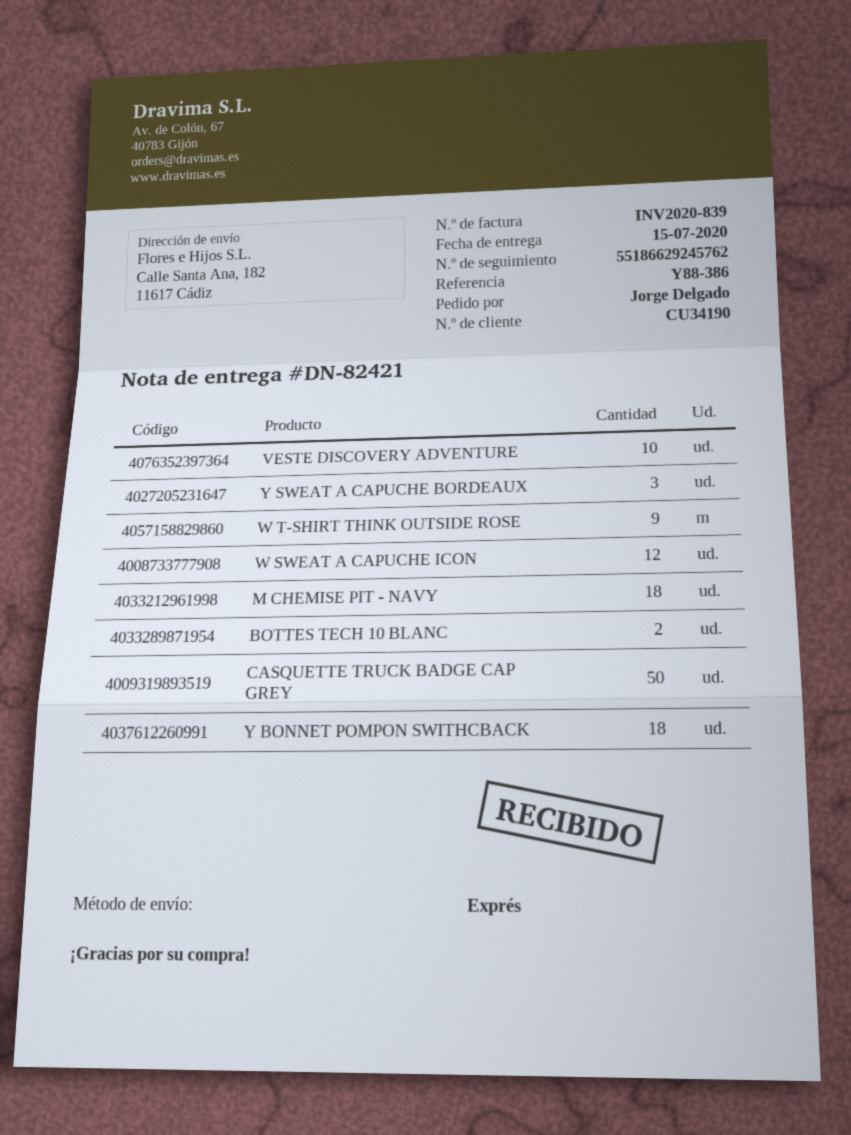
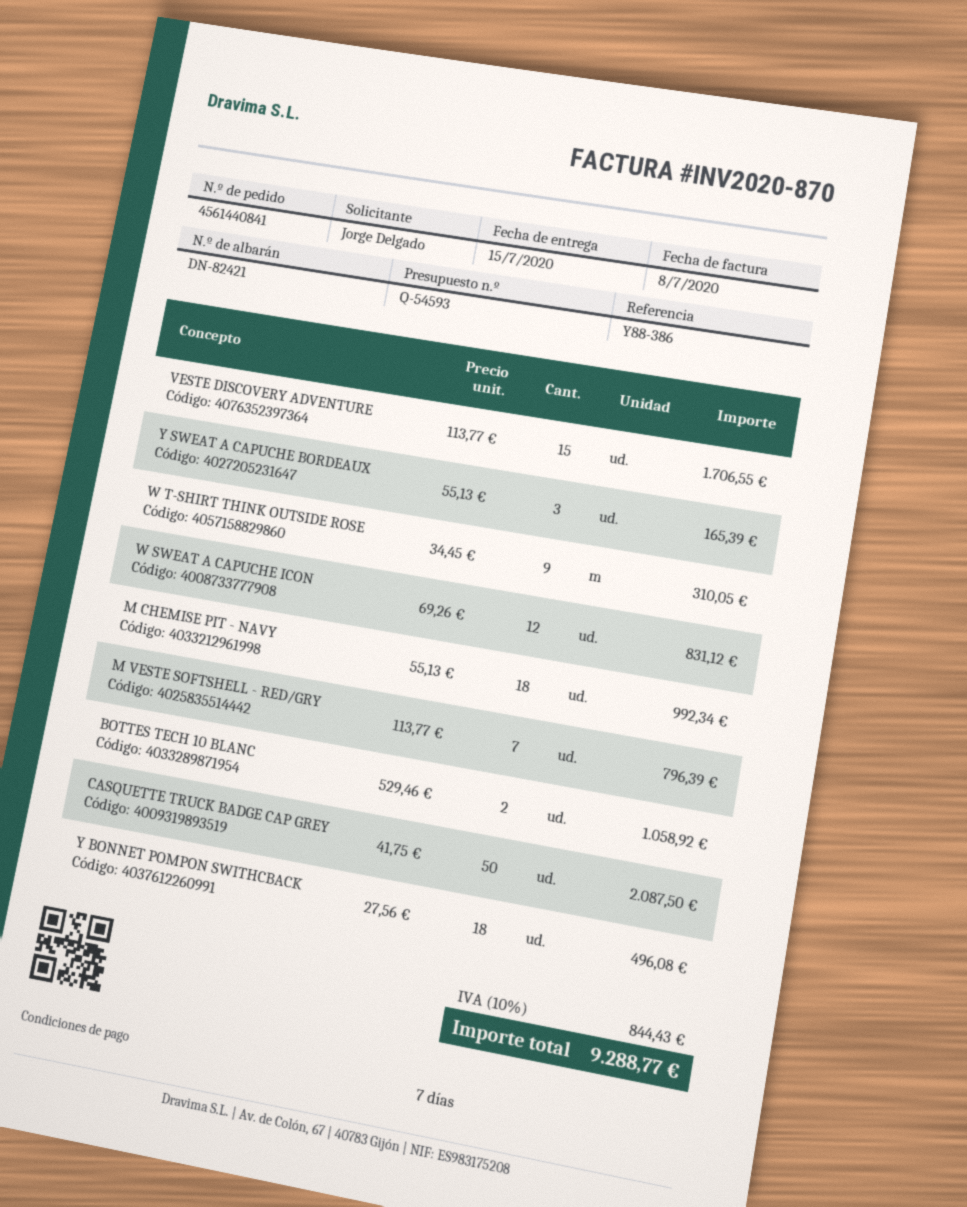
invoice number: INV2020-839 -> INV2020-870
VESTE DISCOVERY ADVENTURE: 10 -> 15
M VESTE SOFTSHELL - RED/GRY: none -> 7

